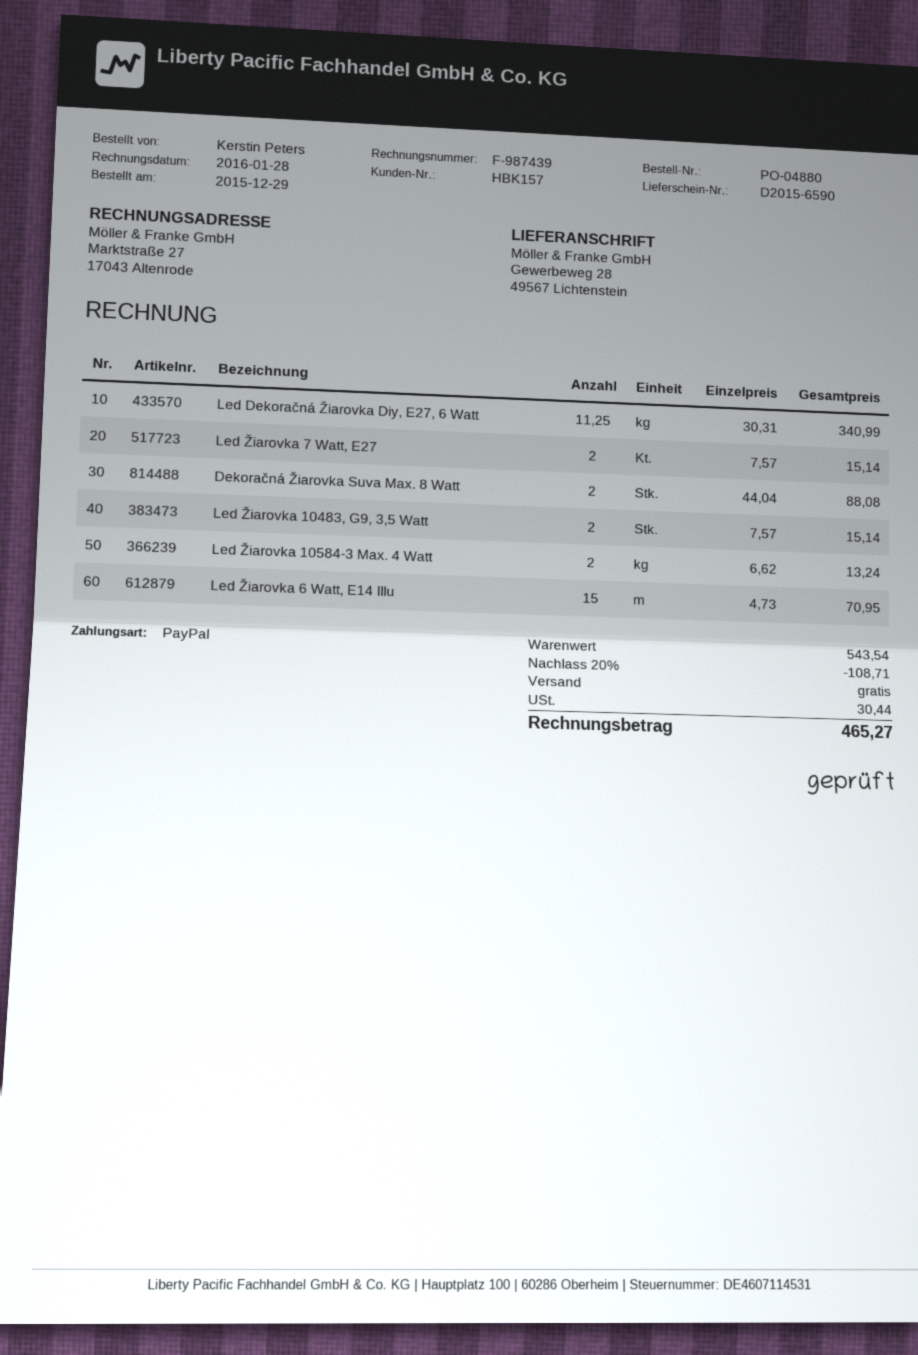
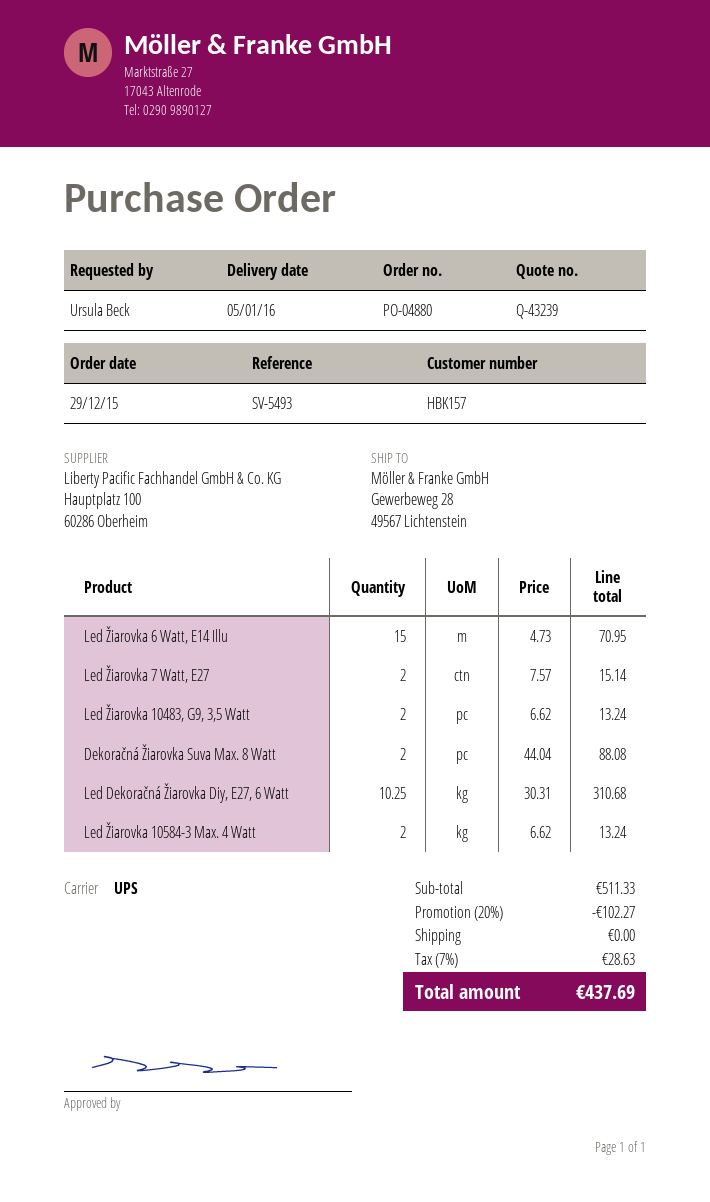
ordered by: Kerstin Peters -> Ursula Beck
Led Dekoračná Žiarovka Diy, E27, 6 Watt: 11.25 x 30.31 = 340.99 -> 10.25 x 30.31 = 310.68
Led Žiarovka 10483, G9, 3,5 Watt: 2 x 7.57 = 15.14 -> 2 x 6.62 = 13.24
subtotal: 543.54 -> 511.33
discount: 20% = 108.71 -> 20% = 102.27
tax: 30.44 -> 28.63
total: 465.27 -> 437.69

